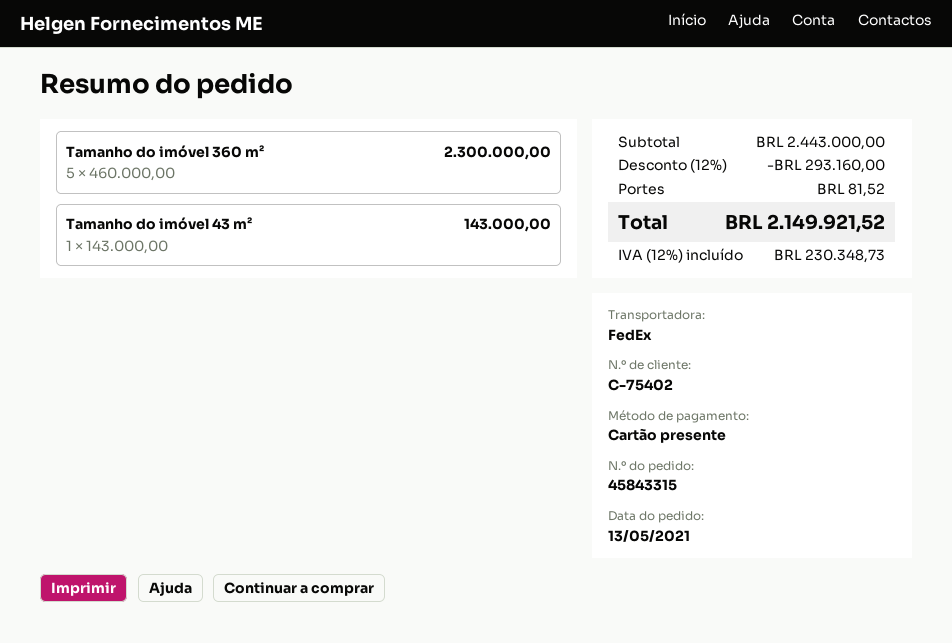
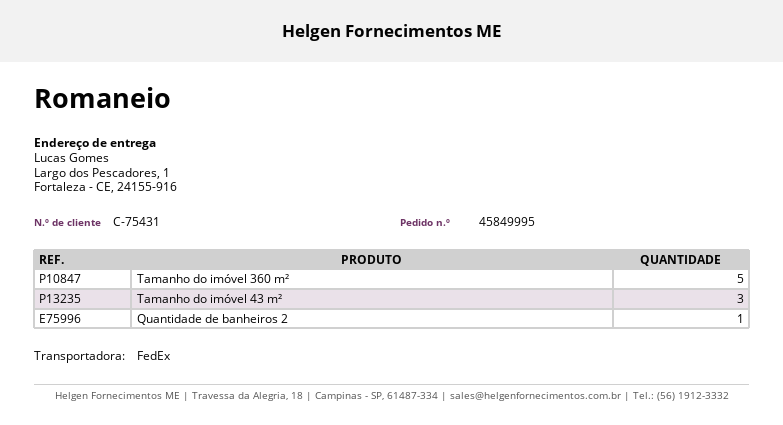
order number: 45843315 -> 45849995
customer number: C-75402 -> C-75431
Tamanho do imóvel 43 m²: 1 -> 3
Quantidade de banheiros 2: none -> 1

